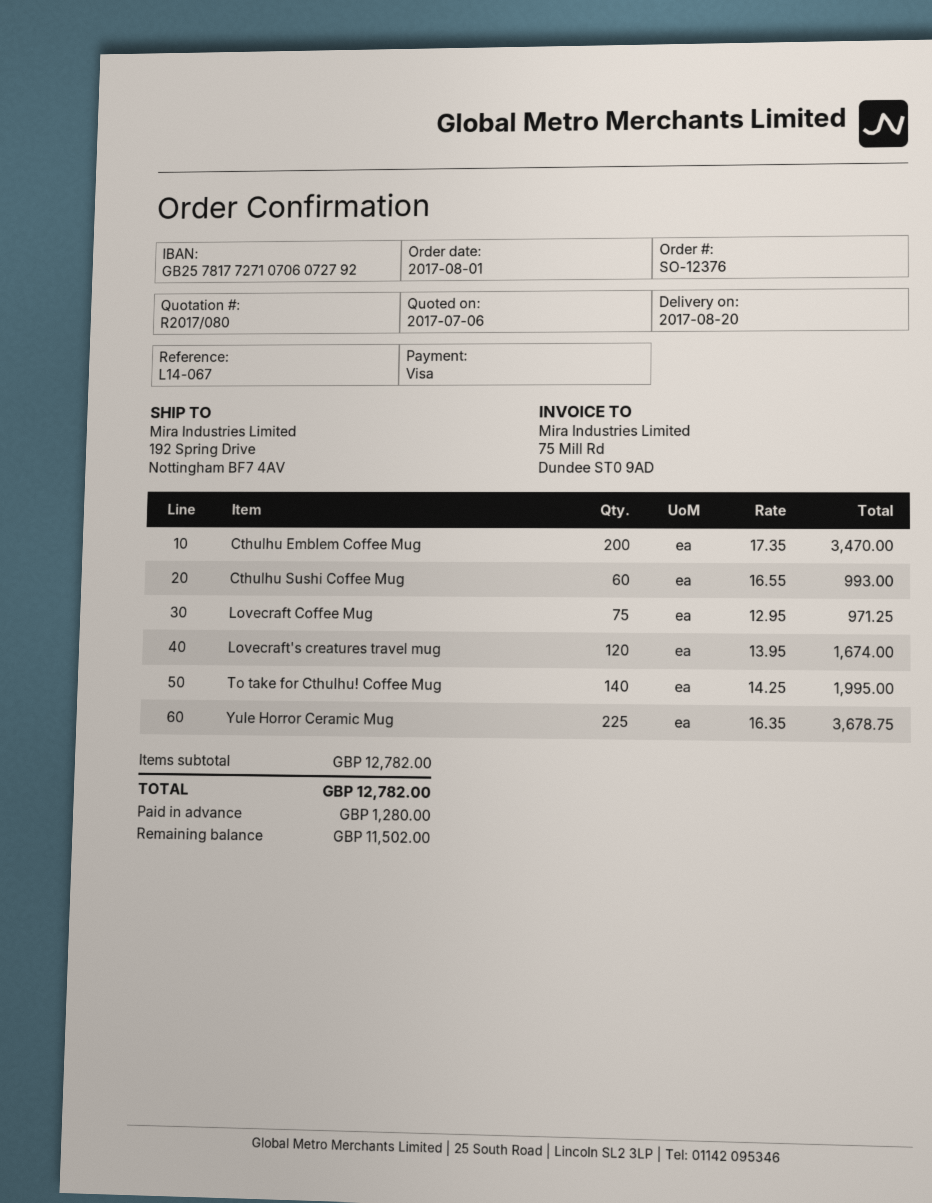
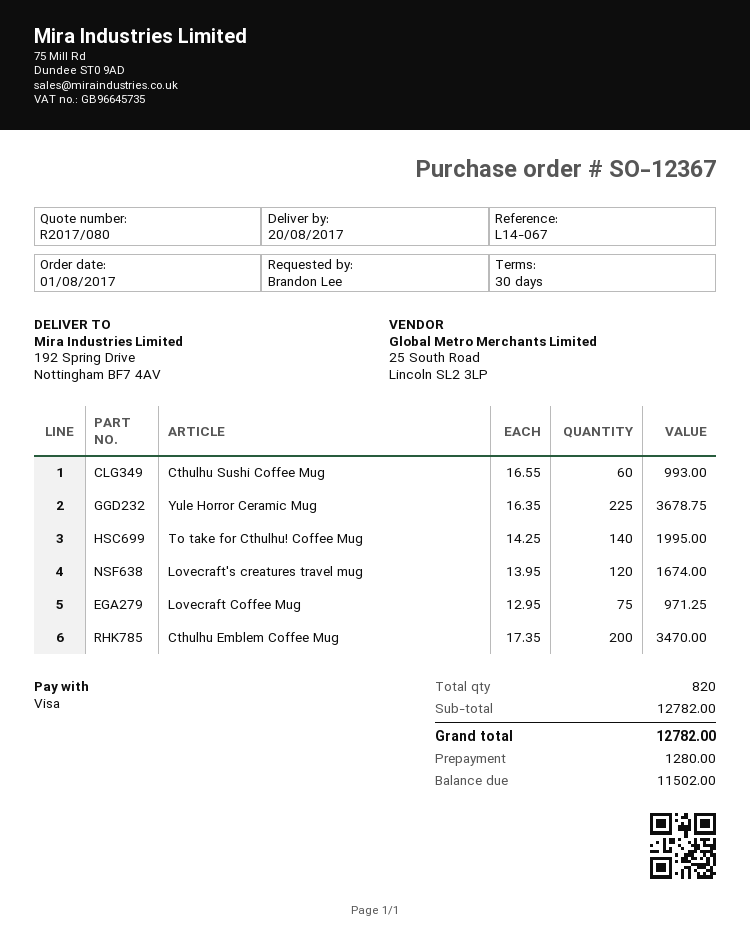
order number: SO-12376 -> SO-12367

